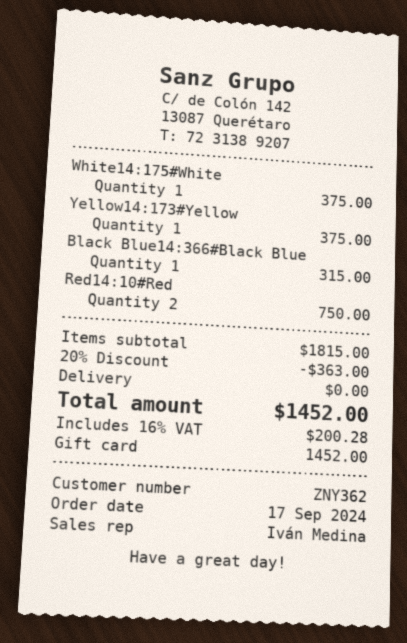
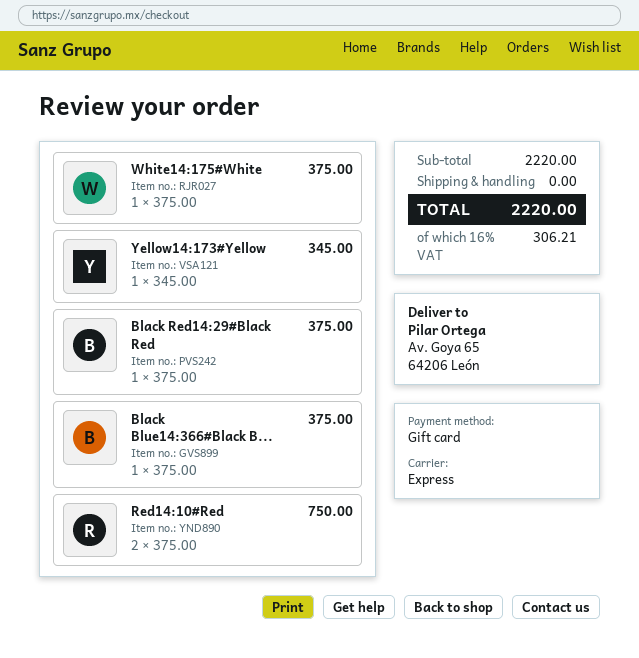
Yellow14:173#Yellow: 1 for 375.00 -> 1 for 345.00
Black Blue14:366#Black Blue: 1 for 315.00 -> 1 for 375.00
Black Red14:29#Black Red: none -> 1 for 375.00
subtotal: 1815.00 -> 2220.00
discount: 20% = 363.00 -> none
tax: 16% = 200.28 -> 16% = 306.21
total: 1452.00 -> 2220.00

